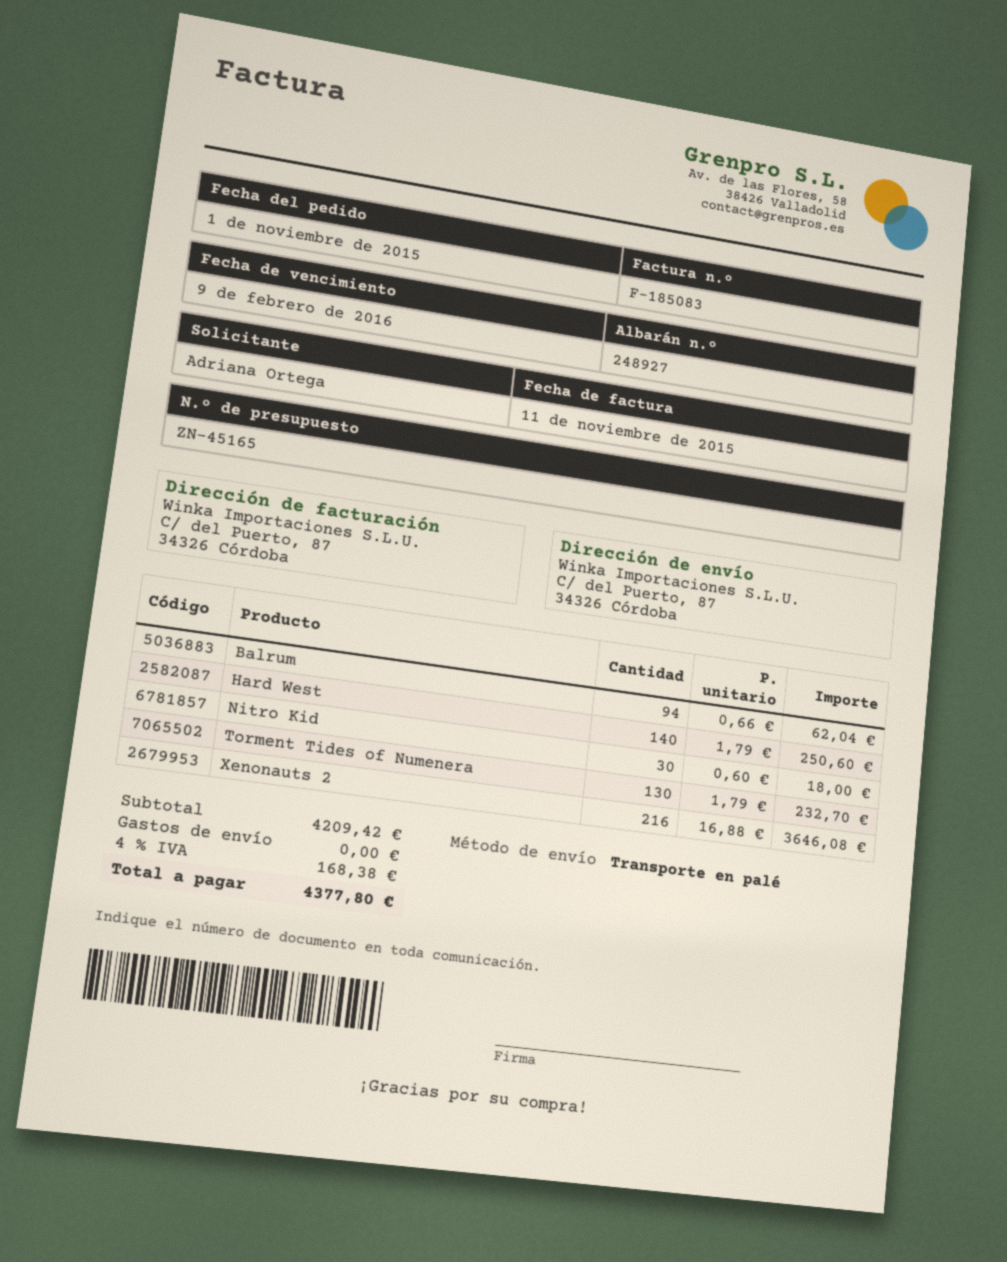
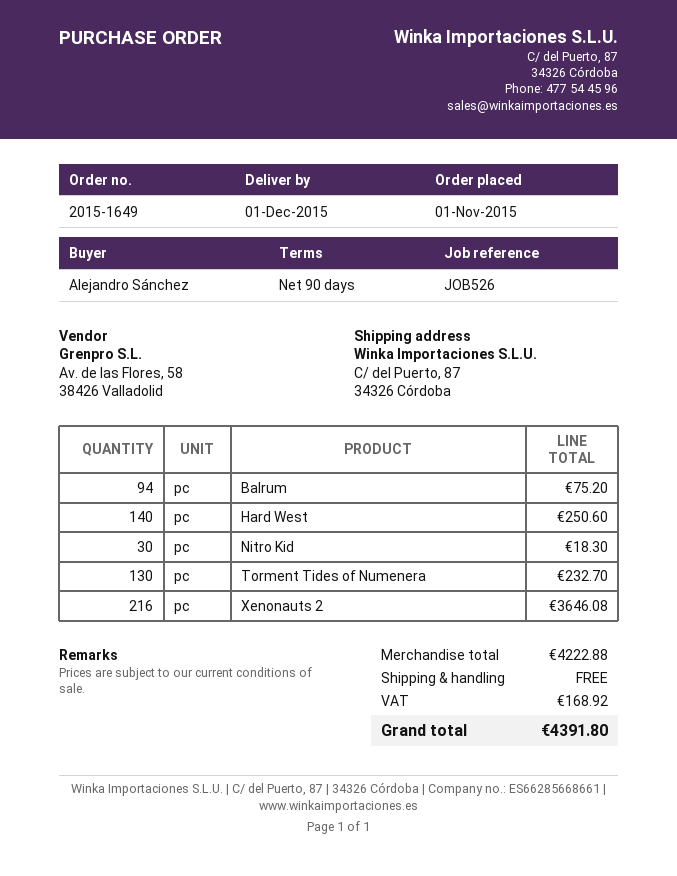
ordered by: Adriana Ortega -> Alejandro Sánchez
Balrum: 94 for 62.04 -> 94 for 75.20
Nitro Kid: 30 for 18.00 -> 30 for 18.30
subtotal: 4209.42 -> 4222.88
tax: 168.38 -> 168.92
total: 4377.80 -> 4391.80

